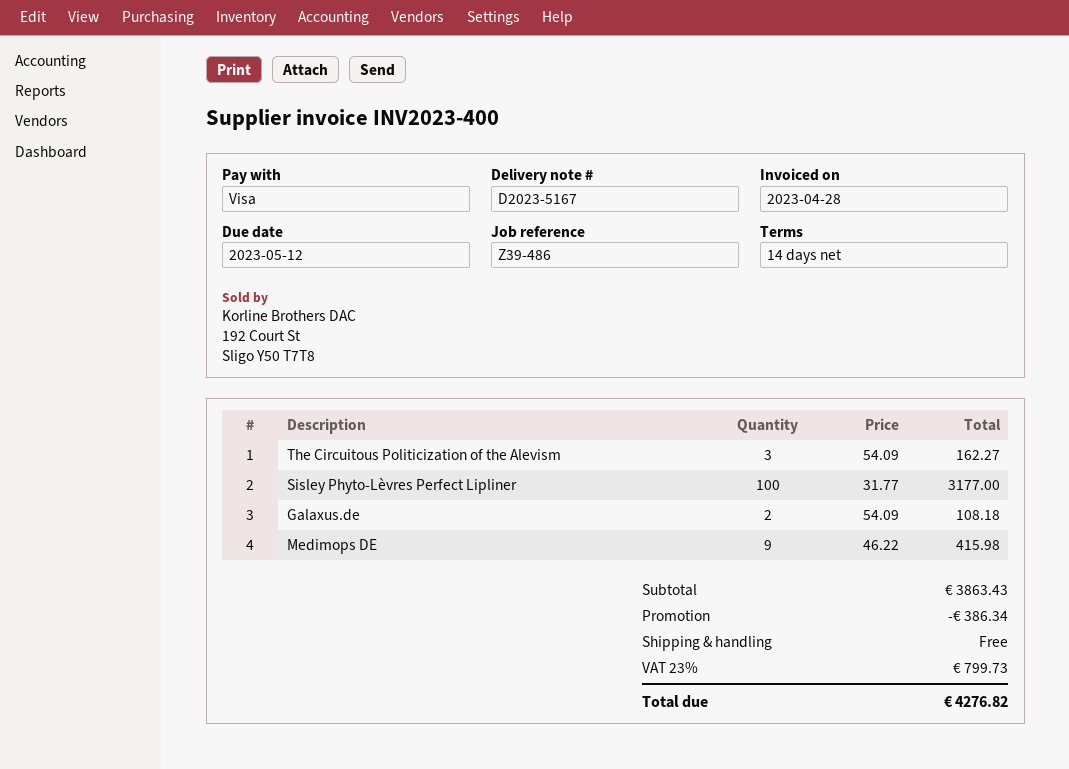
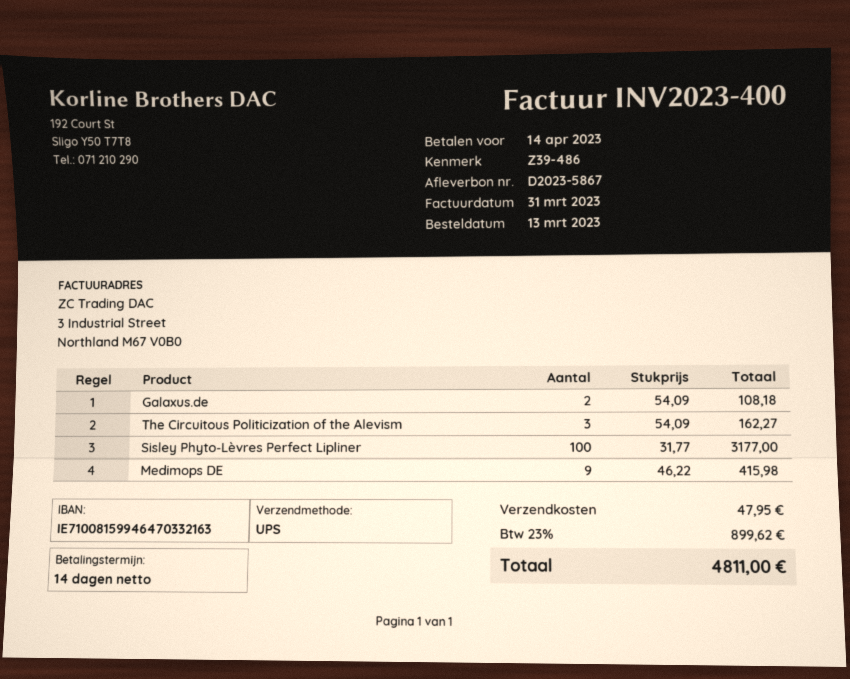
delivery note number: D2023-5167 -> D2023-5867
invoice date: 2023-04-28 -> 2023-03-31
due date: 2023-05-12 -> 2023-04-14
discount: 386.34 -> none
shipping: 0.00 -> 47.95
tax: 23% = 799.73 -> 23% = 899.62
total: 4276.82 -> 4811.00

